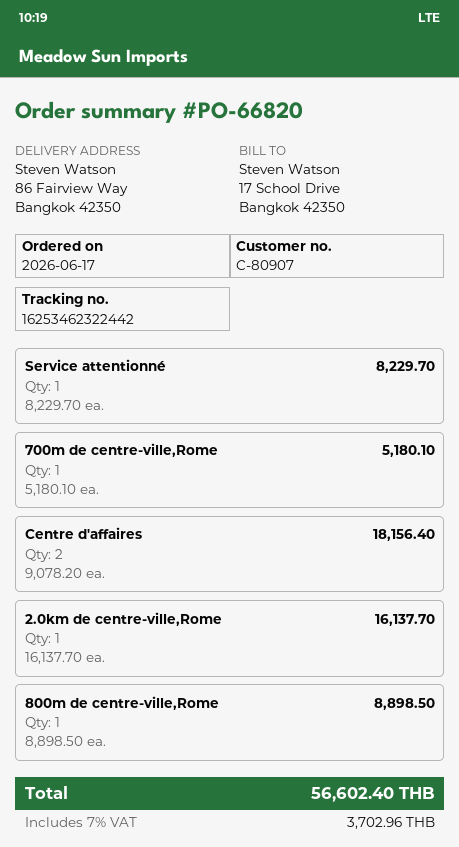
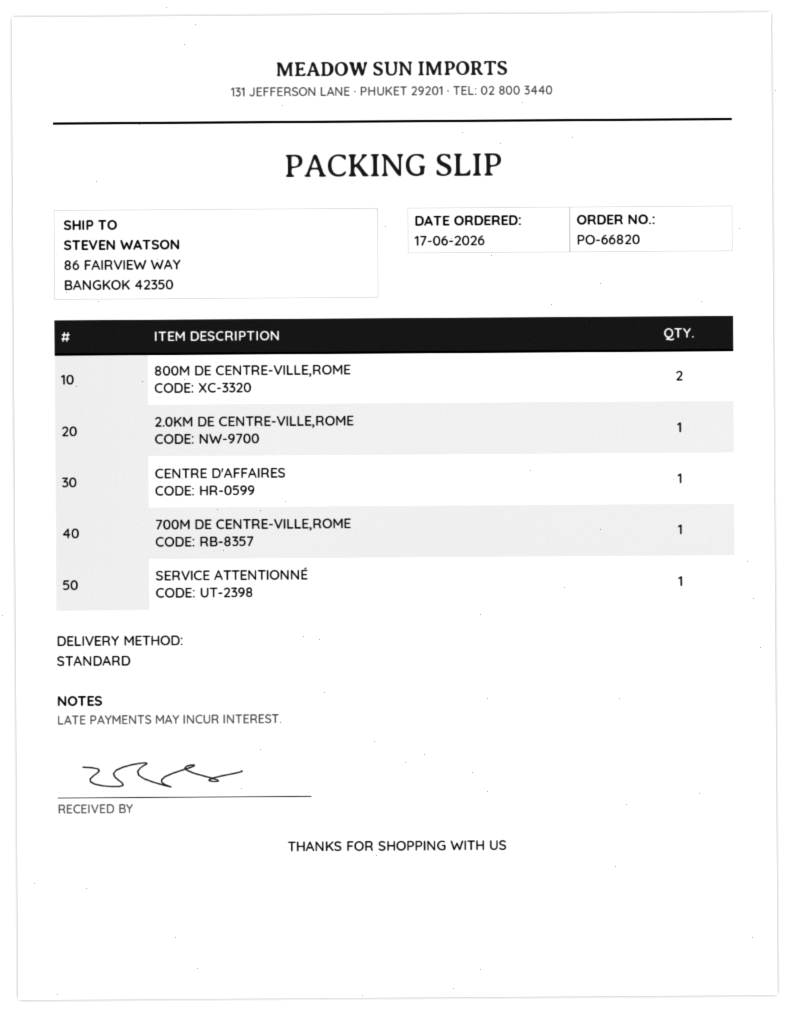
Centre d'affaires: 2 -> 1
800m de centre-ville,Rome: 1 -> 2

